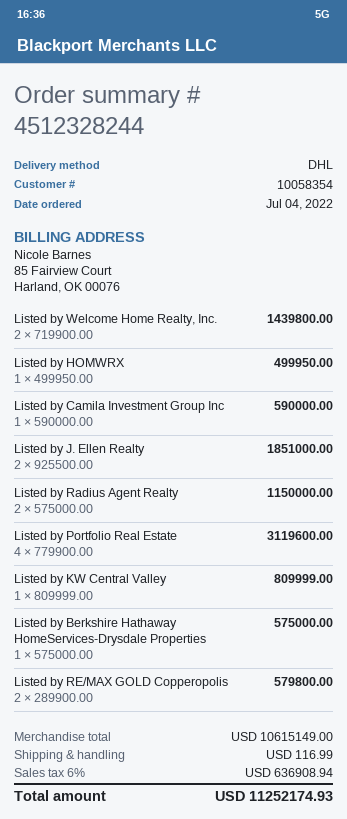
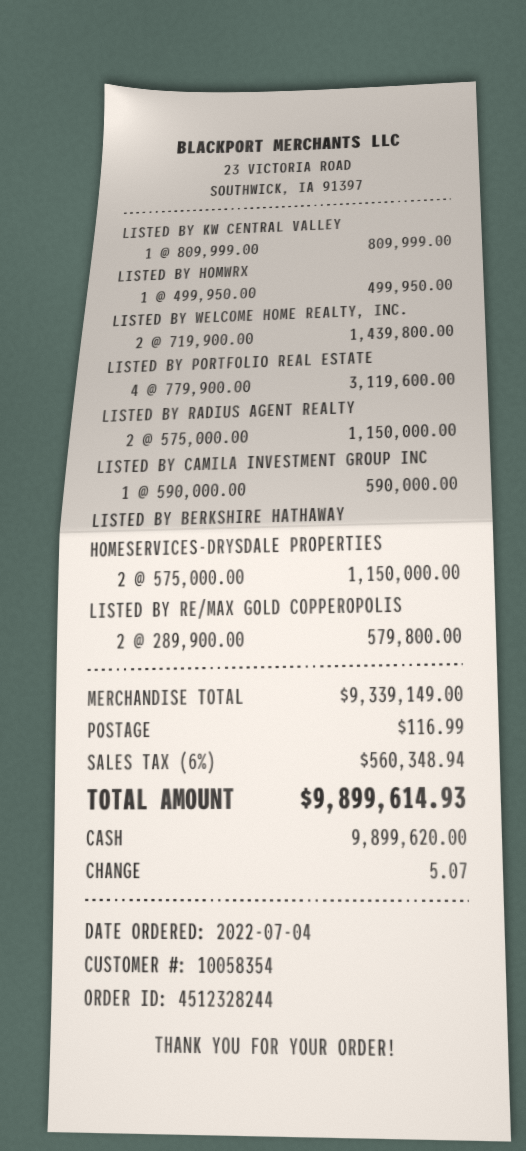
Listed by J. Ellen Realty: 2 x 925500.00 = 1851000.00 -> none
Listed by Berkshire Hathaway HomeServices-Drysdale Properties: 1 x 575000.00 = 575000.00 -> 2 x 575000.00 = 1150000.00
subtotal: 10615149.00 -> 9339149.00
tax: 6% = 636908.94 -> 6% = 560348.94
total: 11252174.93 -> 9899614.93

